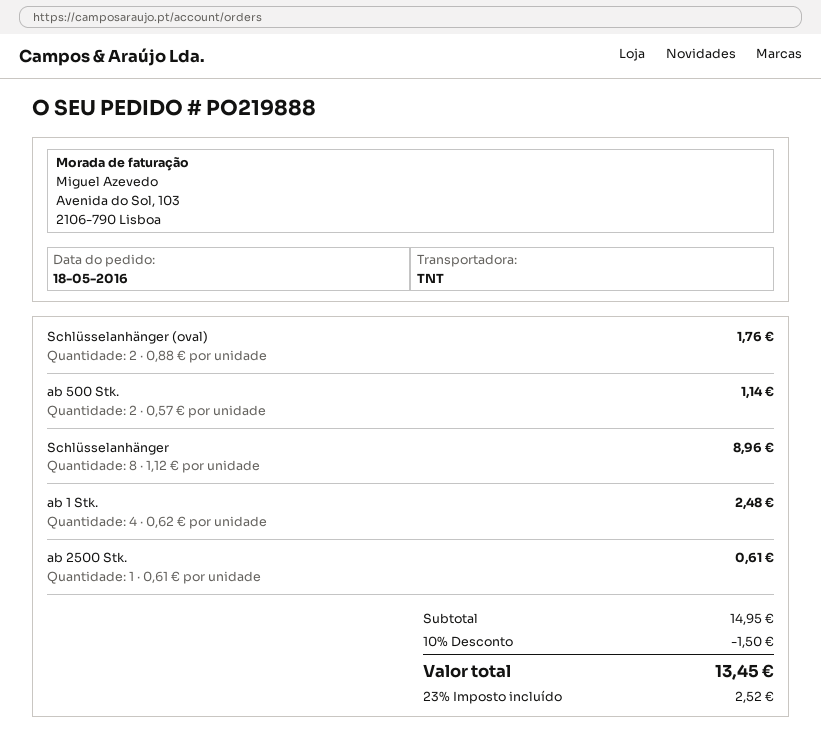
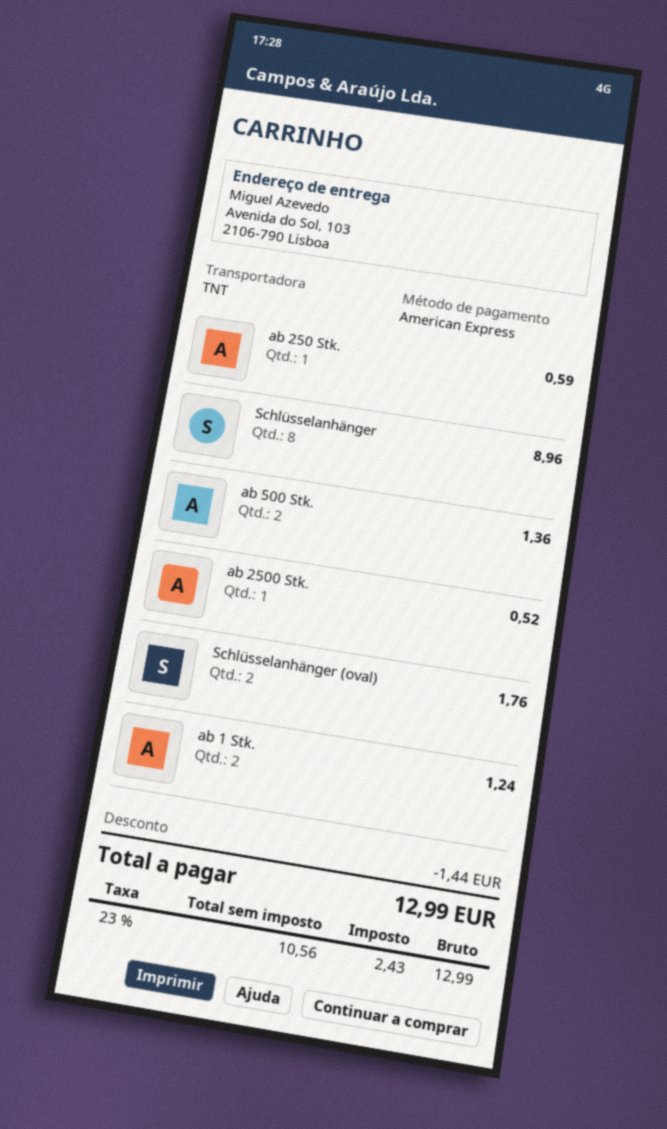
ab 500 Stk.: 2 for 1.14 -> 2 for 1.36
ab 1 Stk.: 4 for 2.48 -> 2 for 1.24
ab 2500 Stk.: 1 for 0.61 -> 1 for 0.52
ab 250 Stk.: none -> 1 for 0.59
discount: 1.50 -> 1.44
tax: 23% = 2.52 -> 23% = 2.43
total: 13.45 -> 12.99

